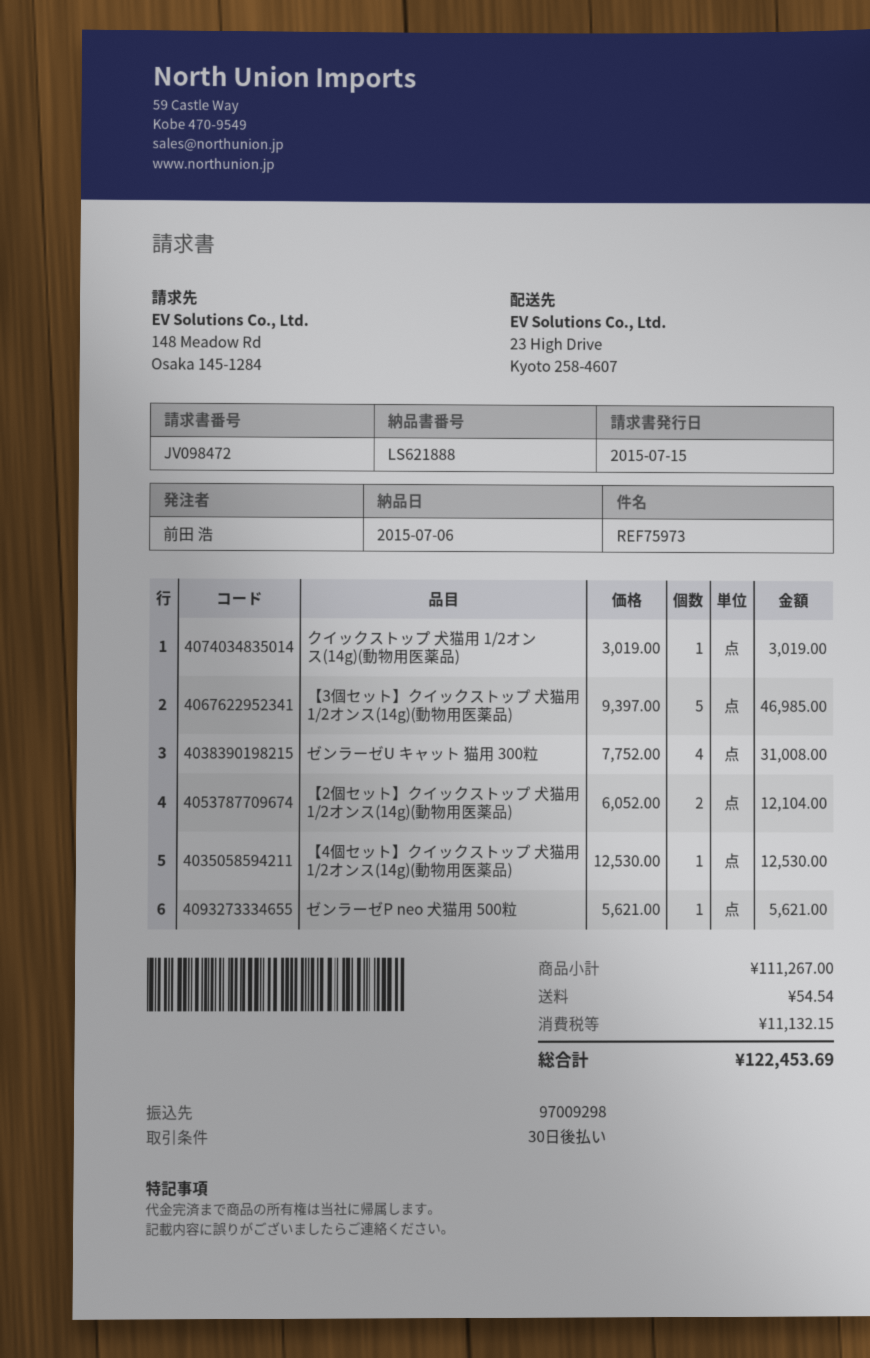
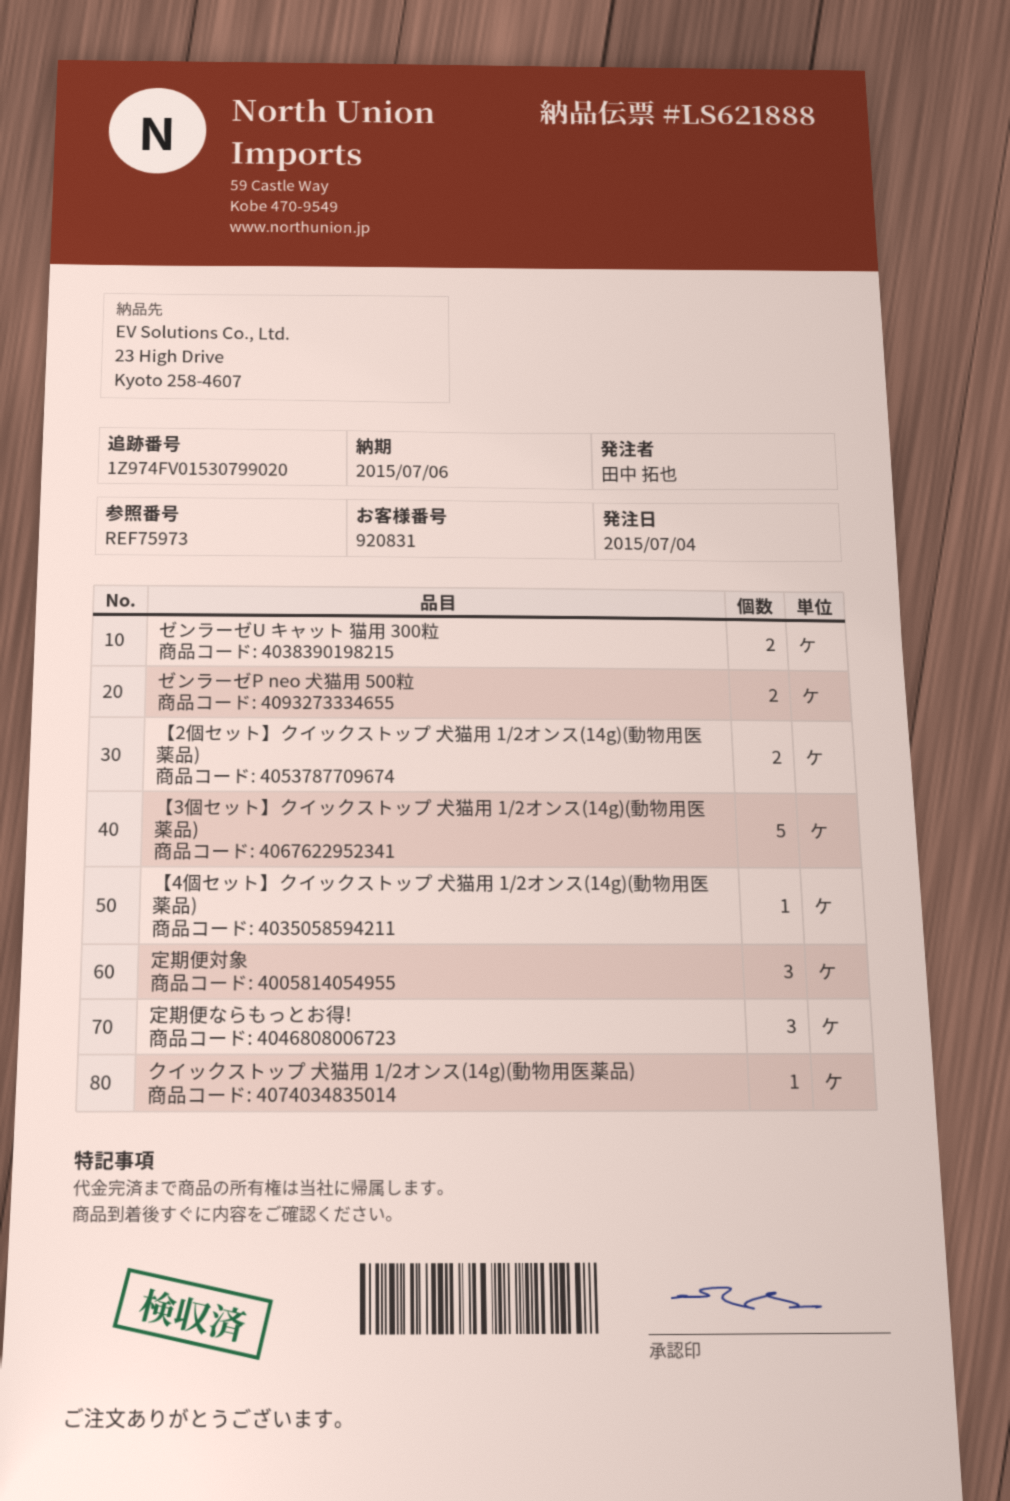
ordered by: 前田 浩 -> 田中 拓也
ゼンラーゼU キャット 猫用 300粒: 4 -> 2
ゼンラーゼP neo 犬猫用 500粒: 1 -> 2
定期便対象: none -> 3
定期便ならもっとお得!: none -> 3

